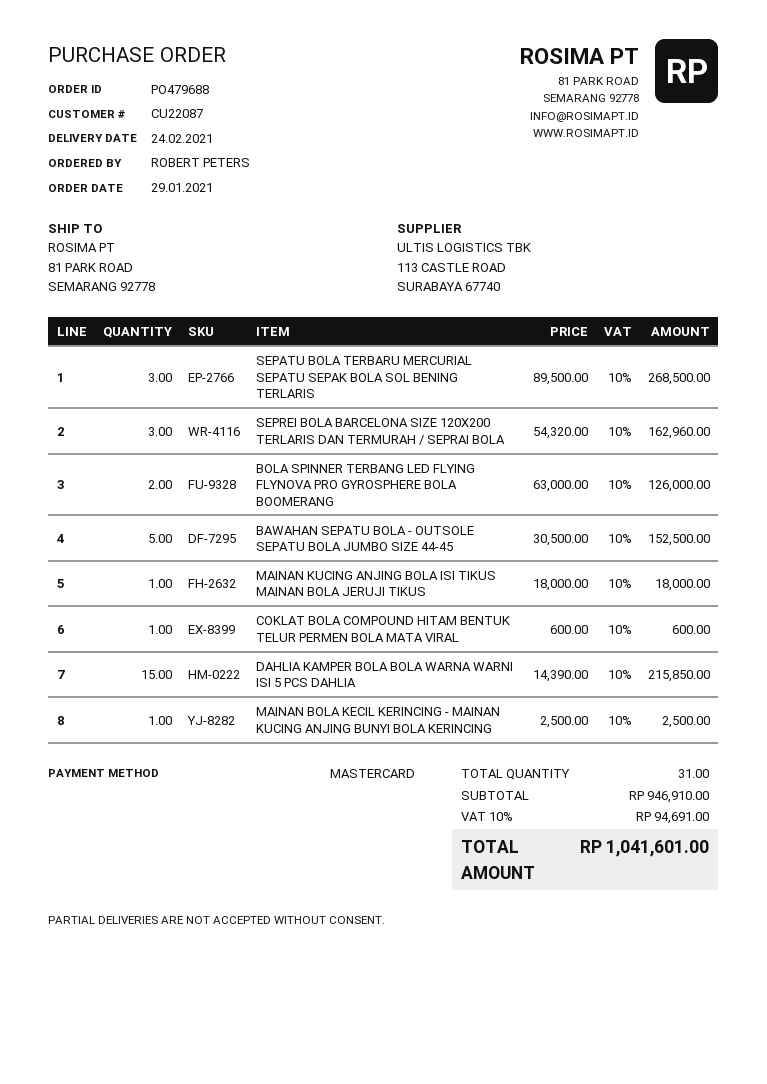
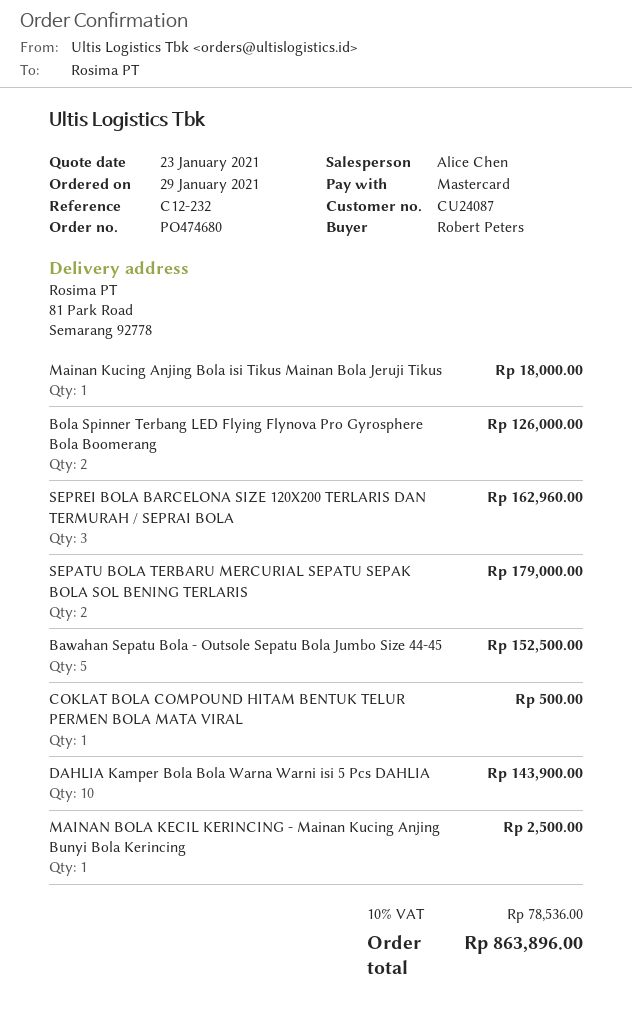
order number: PO479688 -> PO474680
customer number: CU22087 -> CU24087
SEPATU BOLA TERBARU MERCURIAL SEPATU SEPAK BOLA SOL BENING TERLARIS: 3 for 268500.00 -> 2 for 179000.00
COKLAT BOLA COMPOUND HITAM BENTUK TELUR PERMEN BOLA MATA VIRAL: 1 for 600.00 -> 1 for 500.00
DAHLIA KAMPER BOLA BOLA WARNA WARNI ISI 5 PCS DAHLIA: 15 for 215850.00 -> 10 for 143900.00
tax: 10% = 94691.00 -> 10% = 78536.00
total: 1041601.00 -> 863896.00

